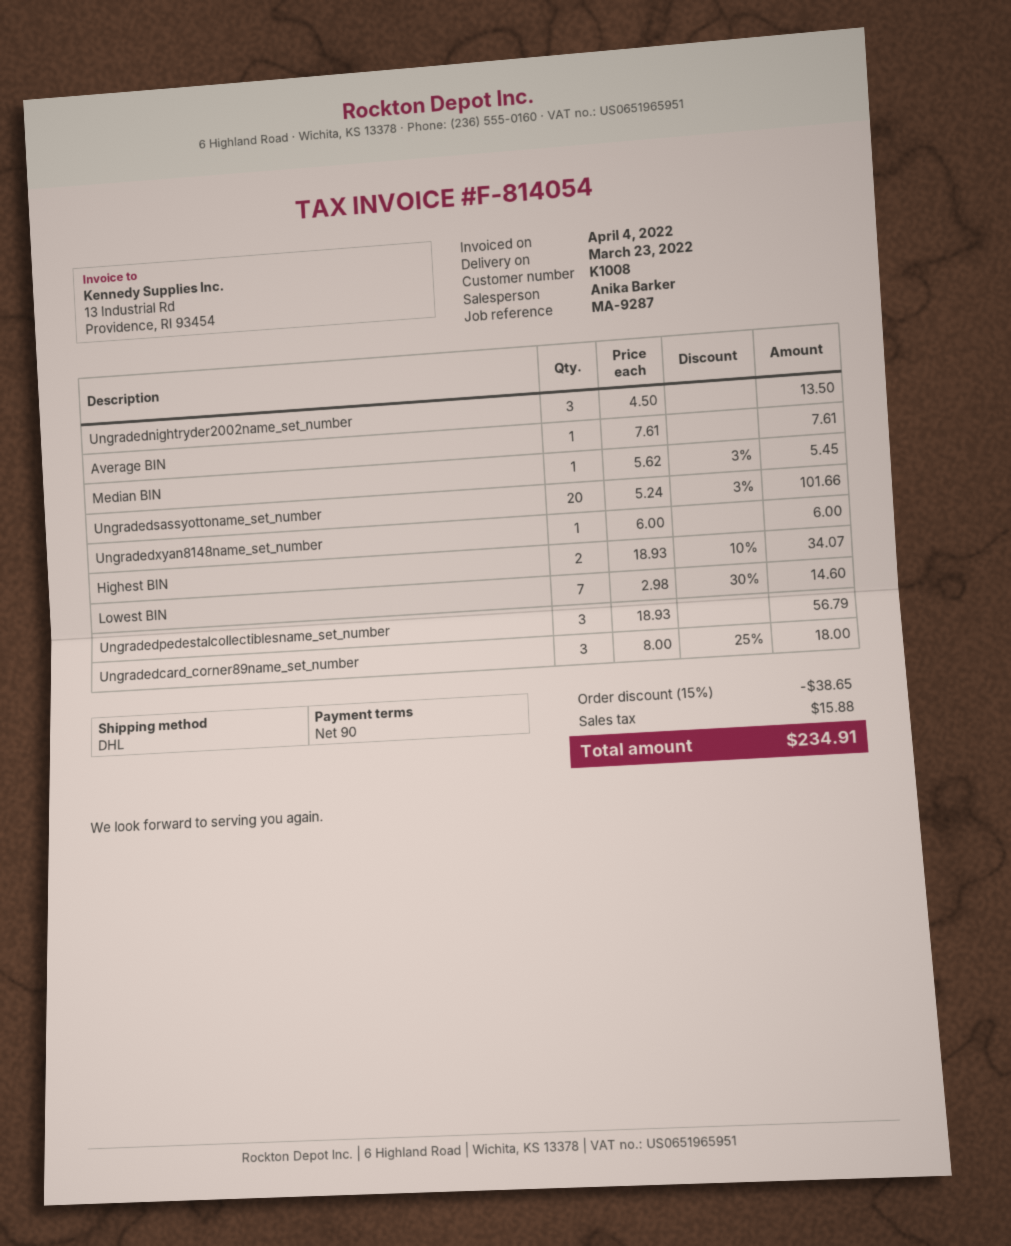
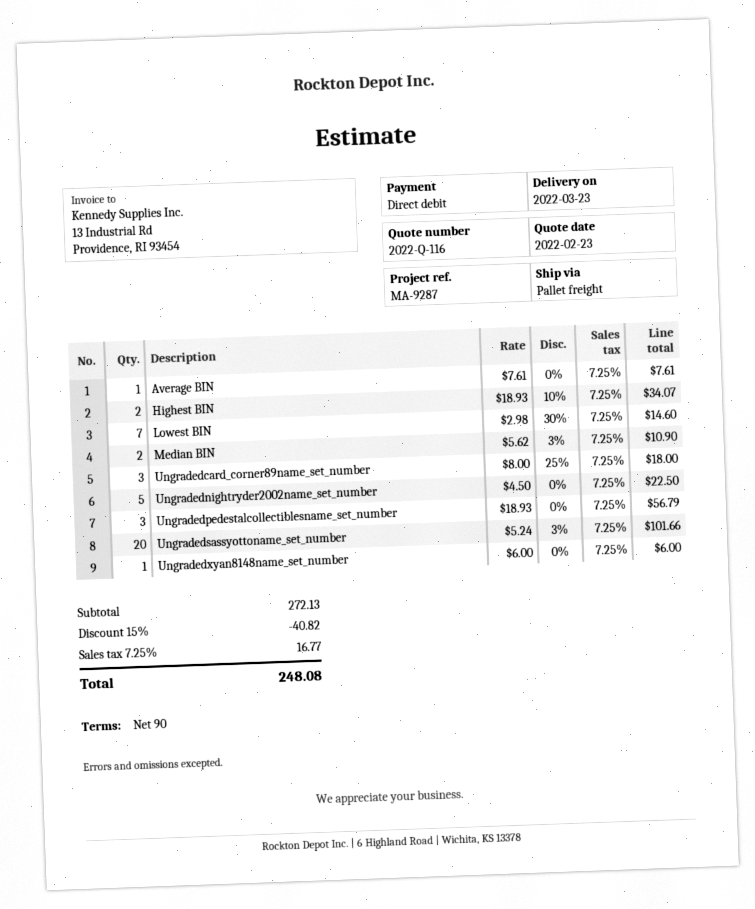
shipping method: DHL -> pallet freight
Ungradednightryder2002name_set_number: 3 x 4.50 = 13.50 -> 5 x 4.50 = 22.50
Median BIN: 1 x 5.62 - 3% = 5.45 -> 2 x 5.62 - 3% = 10.90
discount: 15% = 38.65 -> 15% = 40.82
tax: 15.88 -> 16.77
total: 234.91 -> 248.08

